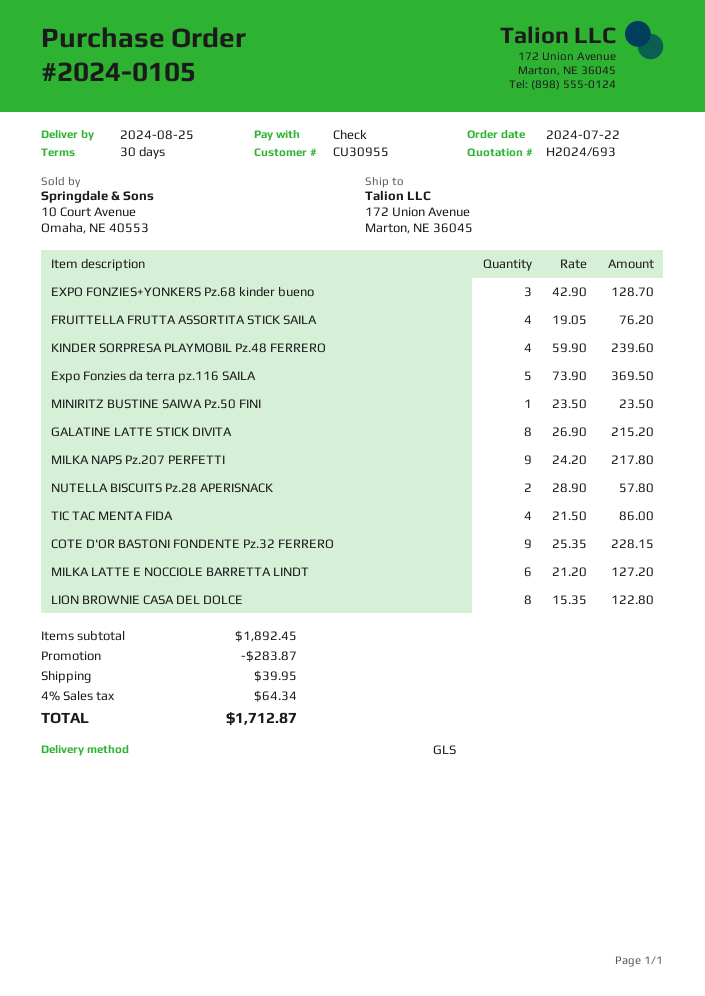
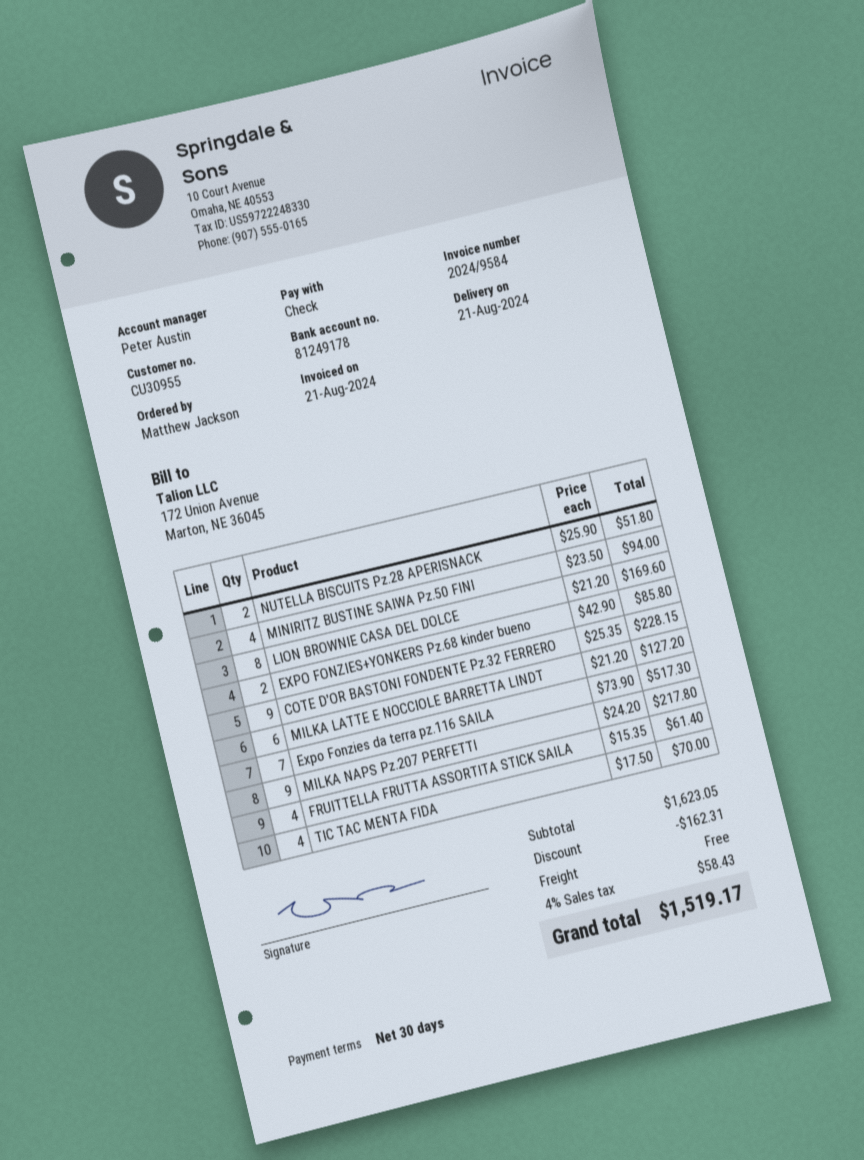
delivery date: 2024-08-25 -> 2024-08-21
EXPO FONZIES+YONKERS Pz.68 kinder bueno: 3 x 42.90 = 128.70 -> 2 x 42.90 = 85.80
FRUITTELLA FRUTTA ASSORTITA STICK SAILA: 4 x 19.05 = 76.20 -> 4 x 15.35 = 61.40
KINDER SORPRESA PLAYMOBIL Pz.48 FERRERO: 4 x 59.90 = 239.60 -> none
Expo Fonzies da terra pz.116 SAILA: 5 x 73.90 = 369.50 -> 7 x 73.90 = 517.30
MINIRITZ BUSTINE SAIWA Pz.50 FINI: 1 x 23.50 = 23.50 -> 4 x 23.50 = 94.00
GALATINE LATTE STICK DIVITA: 8 x 26.90 = 215.20 -> none
NUTELLA BISCUITS Pz.28 APERISNACK: 2 x 28.90 = 57.80 -> 2 x 25.90 = 51.80
TIC TAC MENTA FIDA: 4 x 21.50 = 86.00 -> 4 x 17.50 = 70.00
LION BROWNIE CASA DEL DOLCE: 8 x 15.35 = 122.80 -> 8 x 21.20 = 169.60
subtotal: 1892.45 -> 1623.05
discount: 283.87 -> 162.31
shipping: 39.95 -> 0.00
tax: 4% = 64.34 -> 4% = 58.43
total: 1712.87 -> 1519.17

